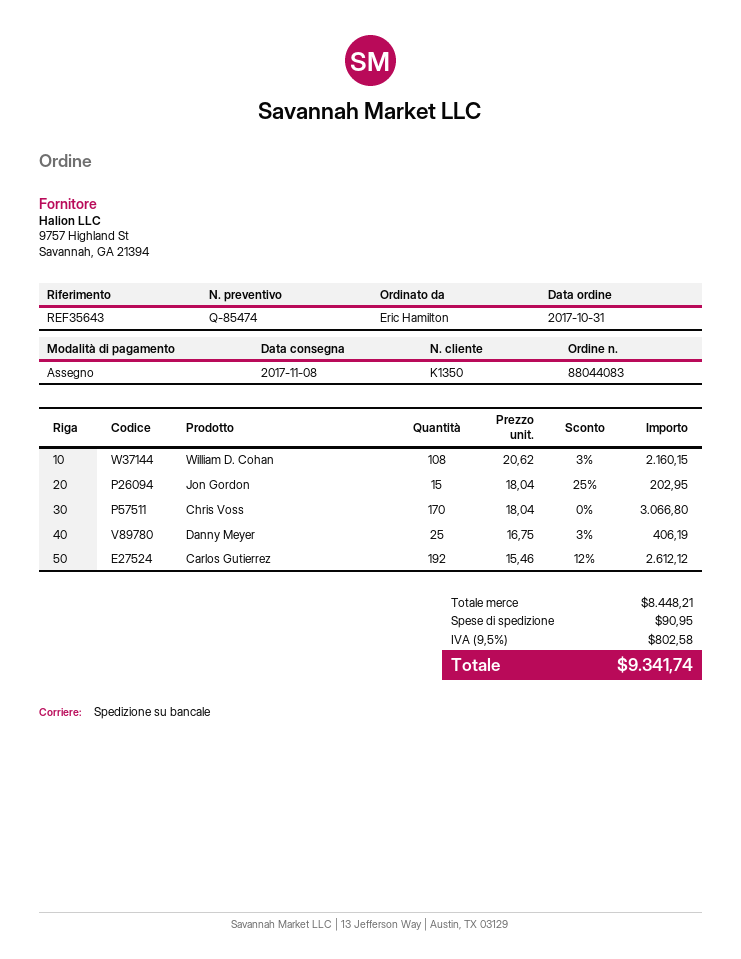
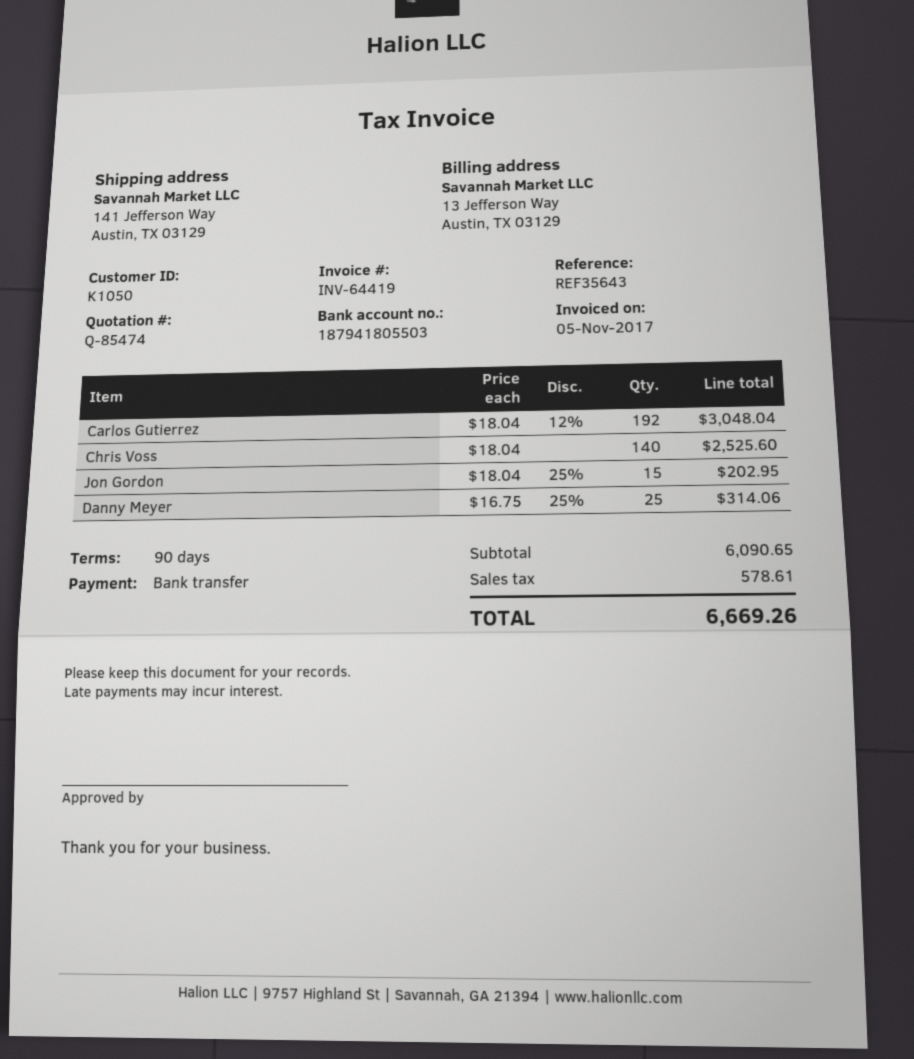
customer number: K1350 -> K1050
payment method: cheque -> bank transfer
William D. Cohan: 108 x 20.62 - 3% = 2160.15 -> none
Chris Voss: 170 x 18.04 = 3066.80 -> 140 x 18.04 = 2525.60
Danny Meyer: 25 x 16.75 - 3% = 406.19 -> 25 x 16.75 - 25% = 314.06
Carlos Gutierrez: 192 x 15.46 - 12% = 2612.12 -> 192 x 18.04 - 12% = 3048.04
subtotal: 8448.21 -> 6090.65
shipping: 90.95 -> none
tax: 802.58 -> 578.61
total: 9341.74 -> 6669.26

